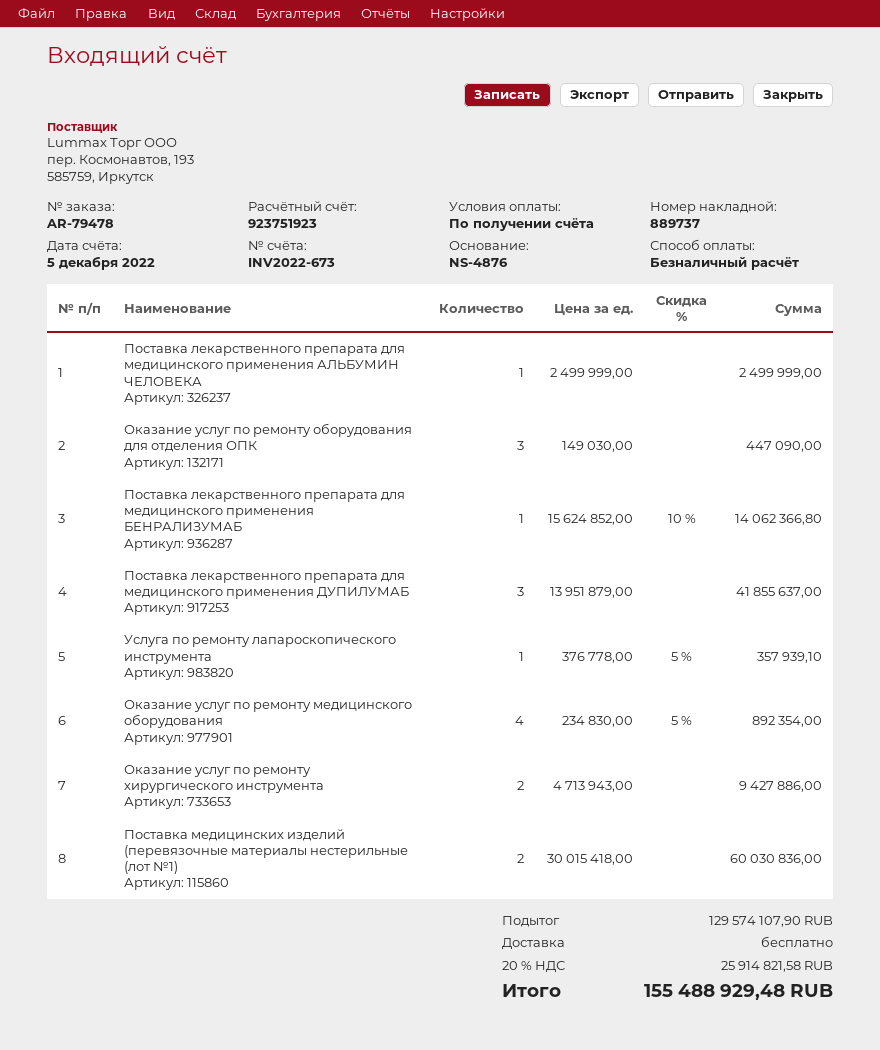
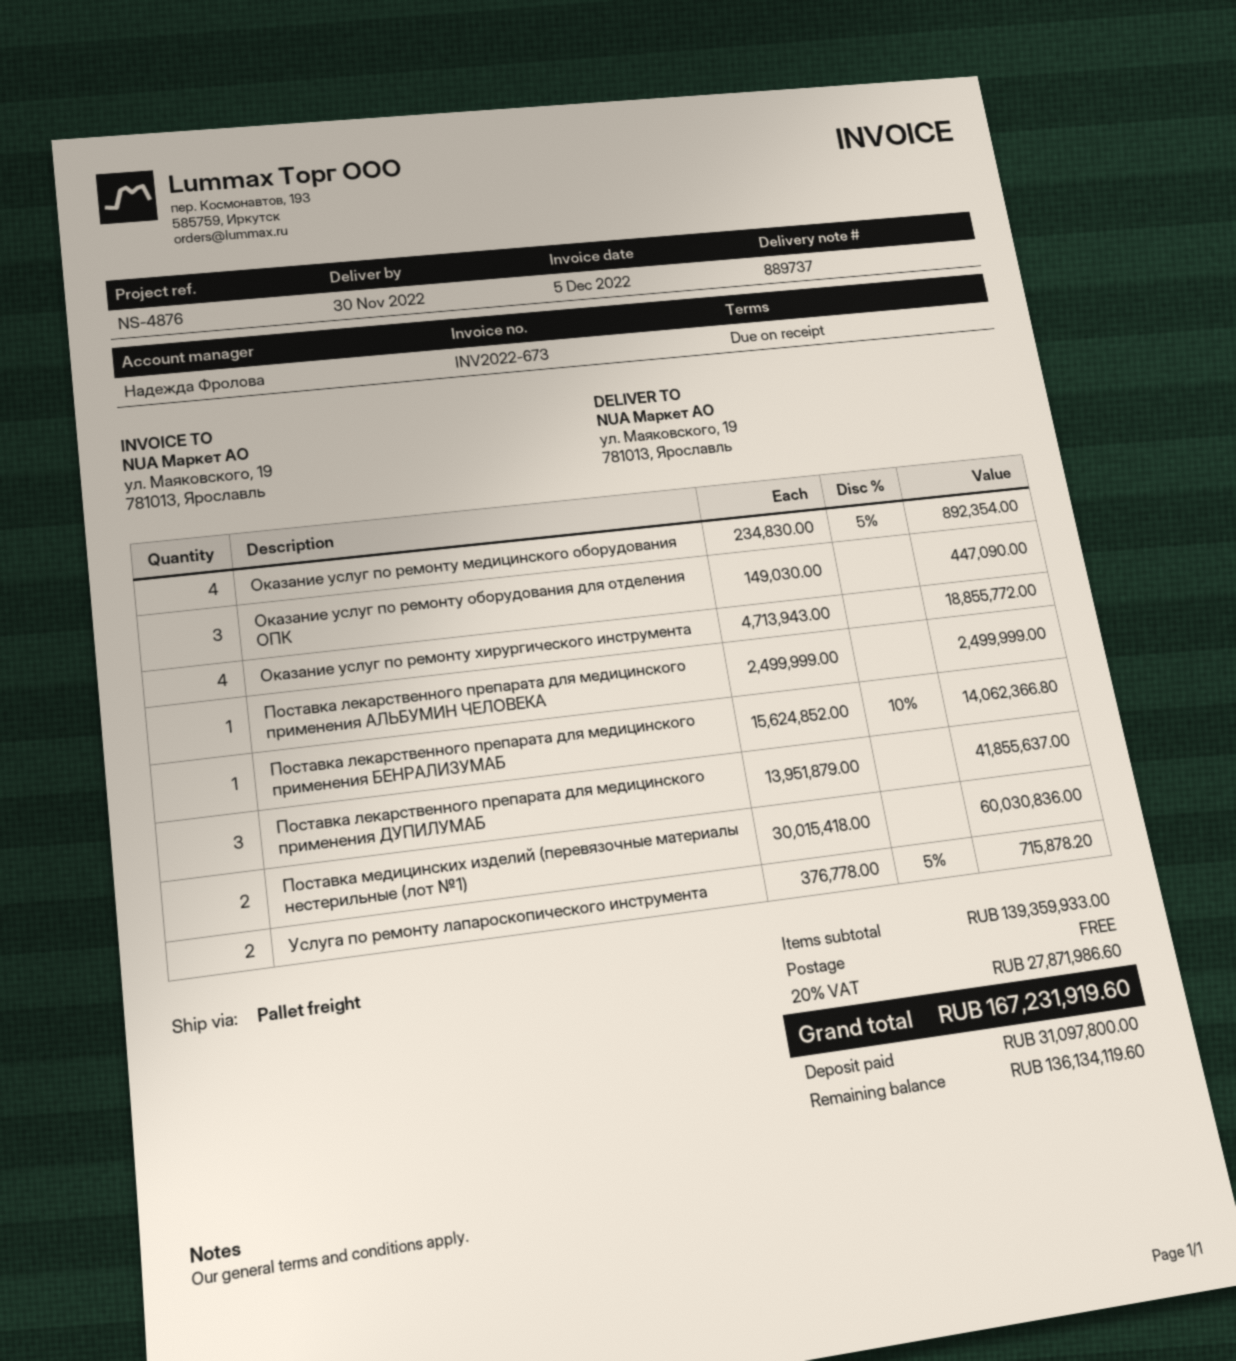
Услуга по ремонту лапароскопического инструмента: 1 x 376778.00 - 5% = 357939.10 -> 2 x 376778.00 - 5% = 715878.20
Оказание услуг по ремонту хирургического инструмента: 2 x 4713943.00 = 9427886.00 -> 4 x 4713943.00 = 18855772.00
subtotal: 129574107.90 -> 139359933.00
tax: 20% = 25914821.58 -> 20% = 27871986.60
total: 155488929.48 -> 167231919.60

